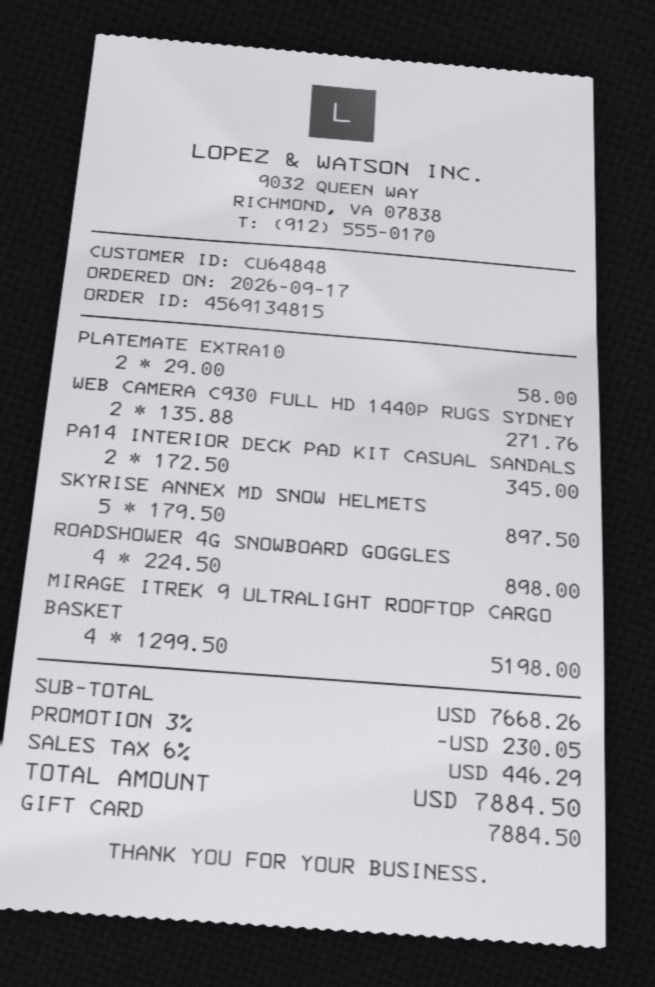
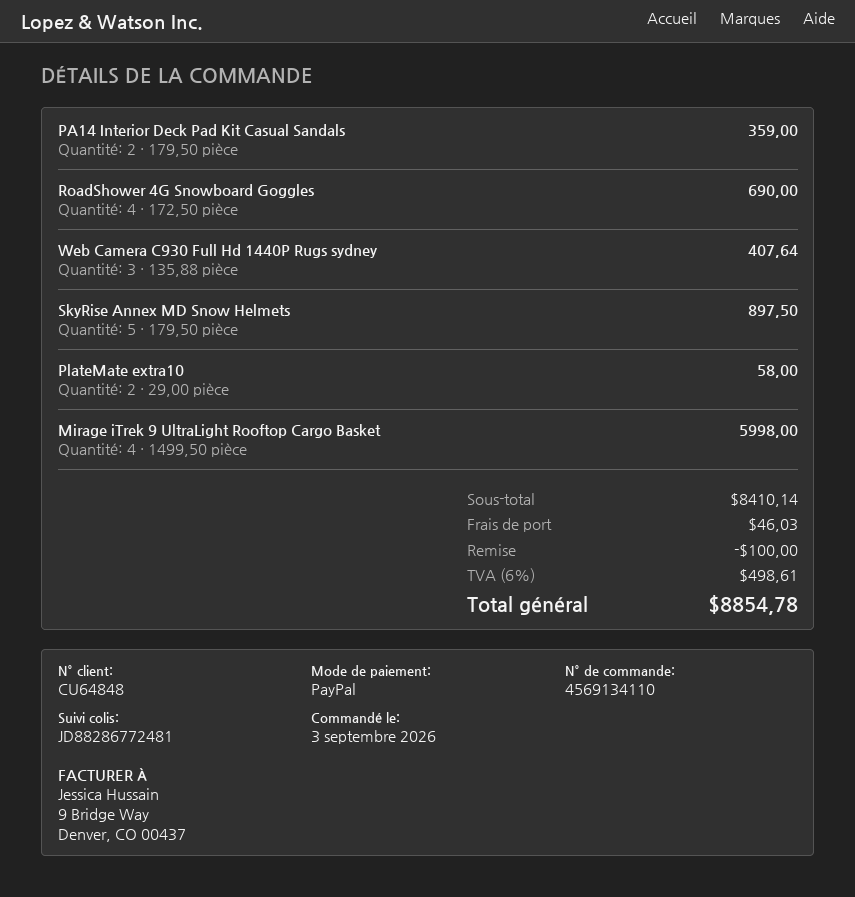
order number: 4569134815 -> 4569134110
order date: 2026-09-17 -> 2026-09-03
payment method: gift card -> PayPal
WEB CAMERA C930 FULL HD 1440P RUGS SYDNEY: 2 x 135.88 = 271.76 -> 3 x 135.88 = 407.64
PA14 INTERIOR DECK PAD KIT CASUAL SANDALS: 2 x 172.50 = 345.00 -> 2 x 179.50 = 359.00
ROADSHOWER 4G SNOWBOARD GOGGLES: 4 x 224.50 = 898.00 -> 4 x 172.50 = 690.00
MIRAGE ITREK 9 ULTRALIGHT ROOFTOP CARGO BASKET: 4 x 1299.50 = 5198.00 -> 4 x 1499.50 = 5998.00
subtotal: 7668.26 -> 8410.14
discount: 230.05 -> 100.00
shipping: none -> 46.03
tax: 6% = 446.29 -> 6% = 498.61
total: 7884.50 -> 8854.78

